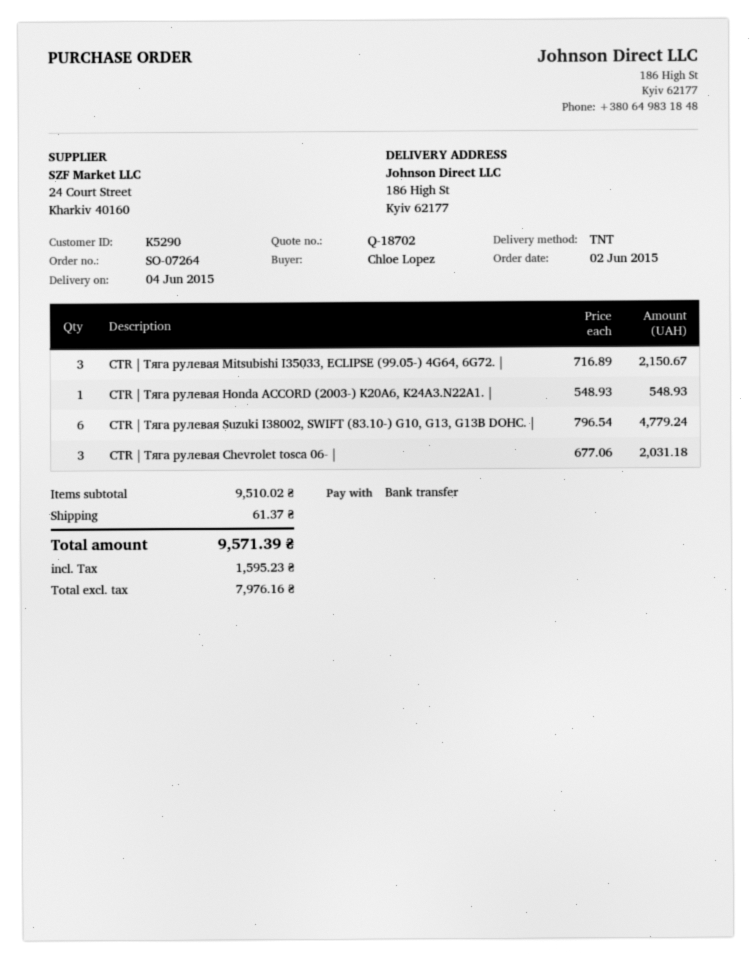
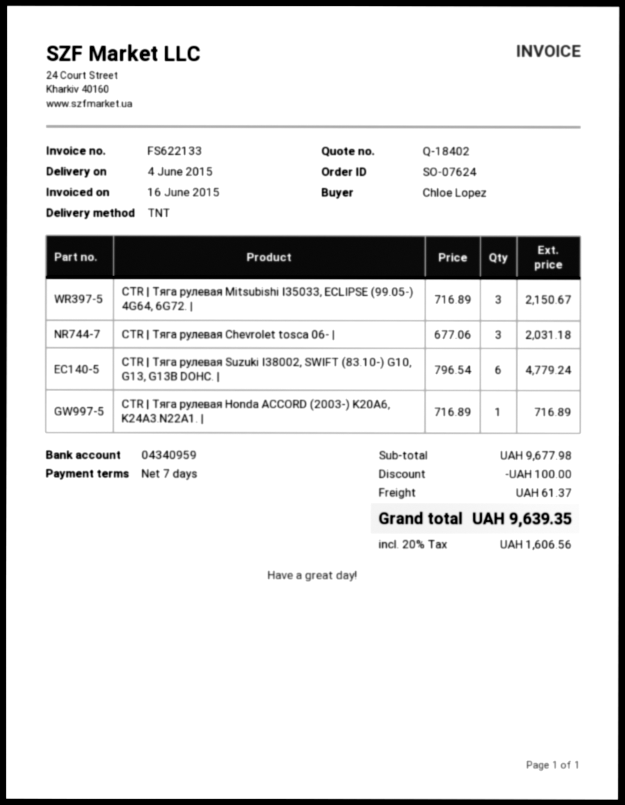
quote number: Q-18702 -> Q-18402
order number: SO-07264 -> SO-07624
CTR | Тяга рулевая Honda ACCORD (2003-) K20A6, K24A3.N22A1. |: 1 x 548.93 = 548.93 -> 1 x 716.89 = 716.89
subtotal: 9510.02 -> 9677.98
discount: none -> 100.00
tax: 1595.23 -> 1606.56
total: 9571.39 -> 9639.35

